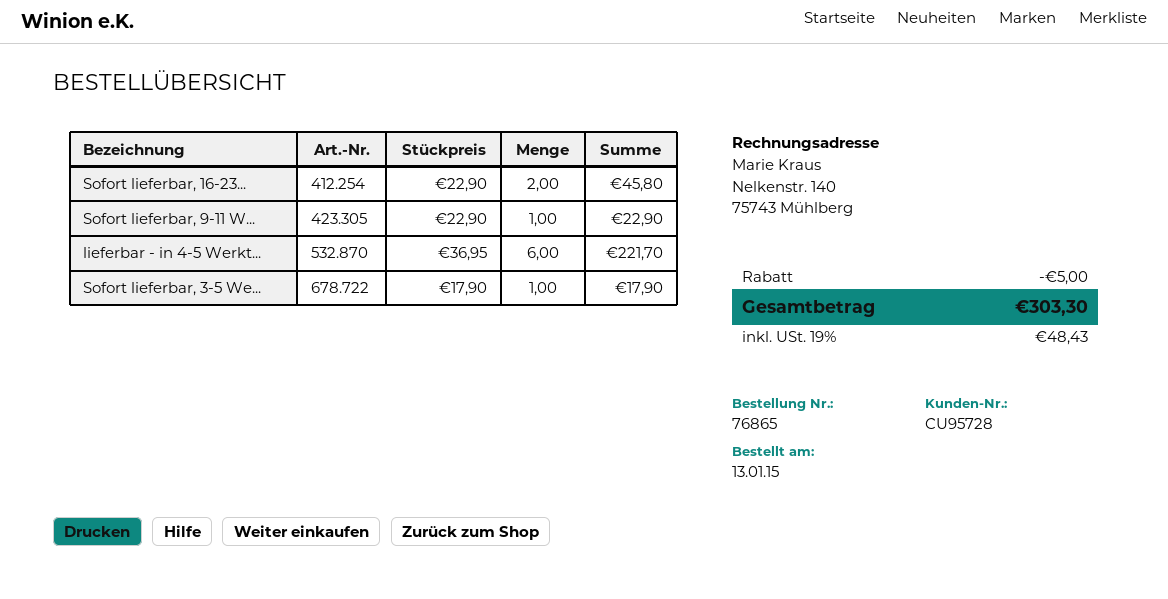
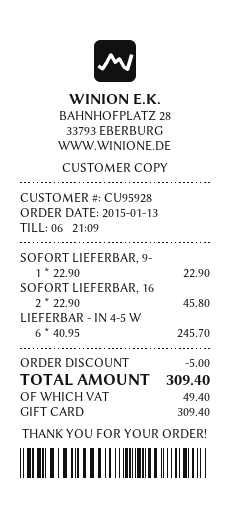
customer number: CU95728 -> CU95928
lieferbar - in 4-5 Werkt...: 6 x 36.95 = 221.70 -> 6 x 40.95 = 245.70
Sofort lieferbar, 3-5 We...: 1 x 17.90 = 17.90 -> none
tax: 48.43 -> 49.40
total: 303.30 -> 309.40

